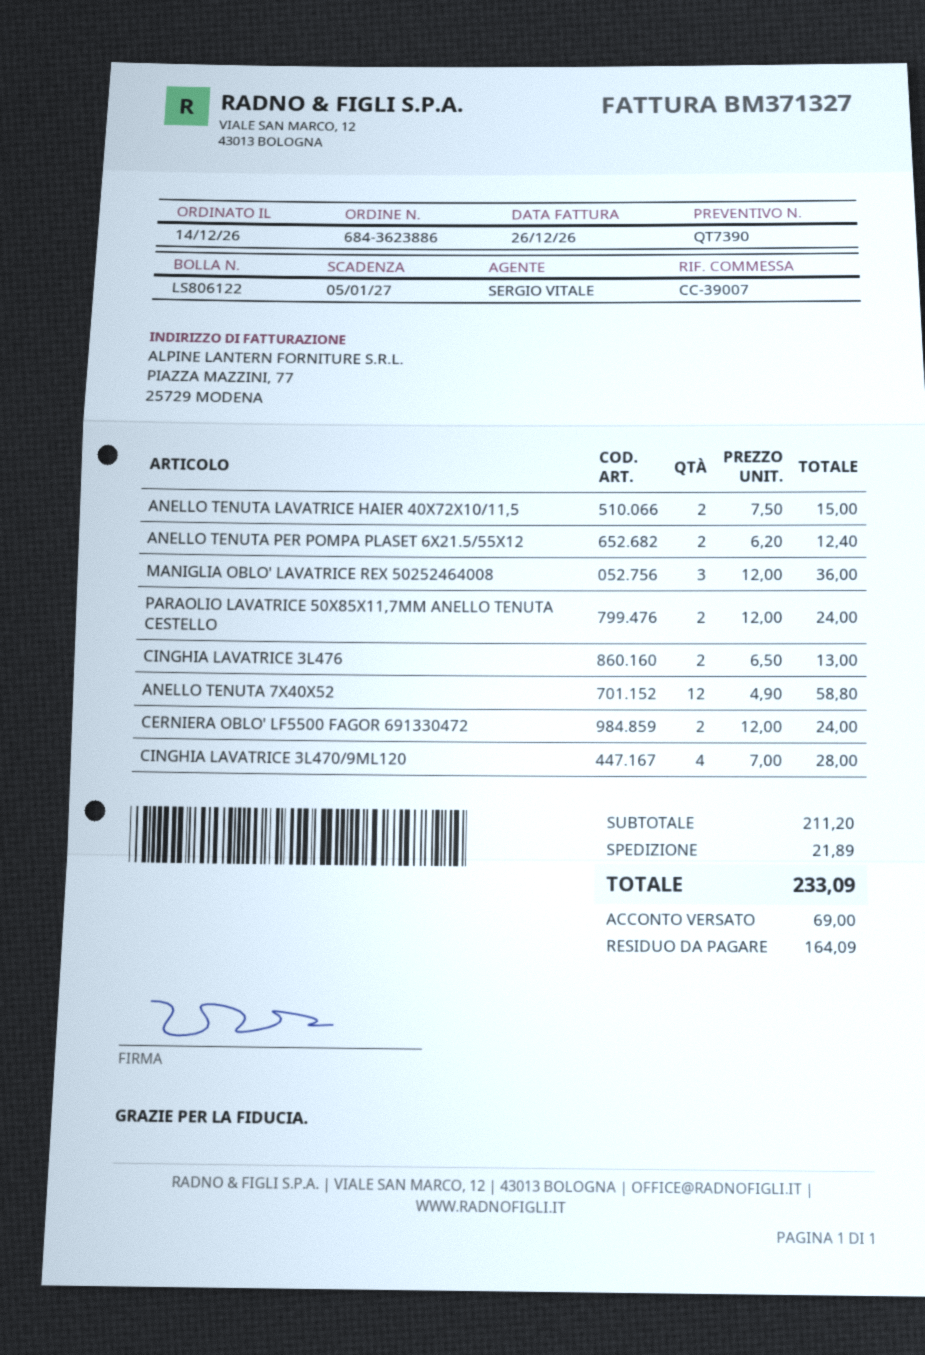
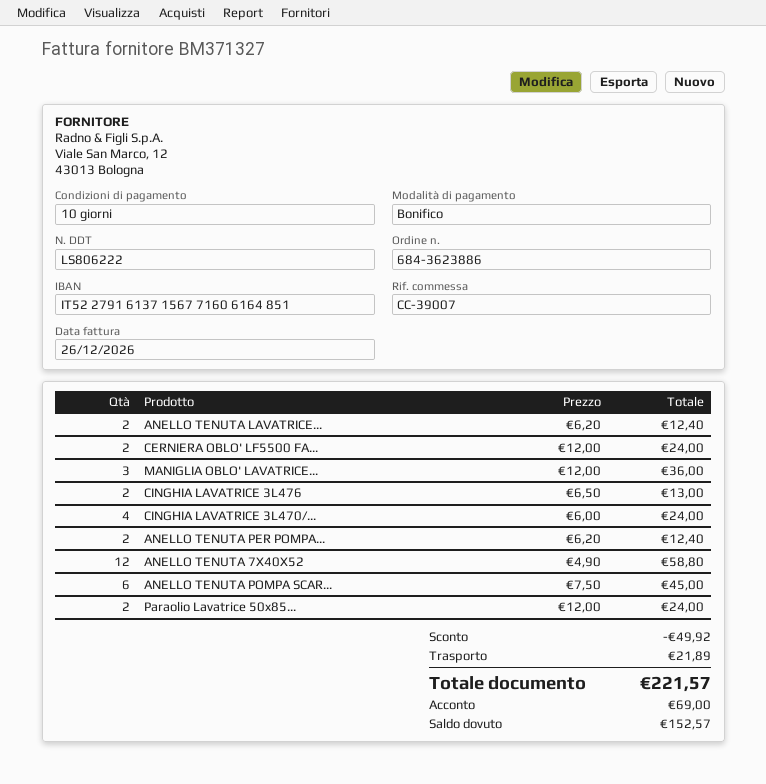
delivery note number: LS806122 -> LS806222
ANELLO TENUTA LAVATRICE HAIER 40X72X10/11,5: 2 x 7.50 = 15.00 -> 2 x 6.20 = 12.40
CINGHIA LAVATRICE 3L470/9ML120: 4 x 7.00 = 28.00 -> 4 x 6.00 = 24.00
ANELLO TENUTA POMPA SCAR...: none -> 6 x 7.50 = 45.00
discount: none -> 49.92
total: 233.09 -> 221.57
balance: 164.09 -> 152.57

